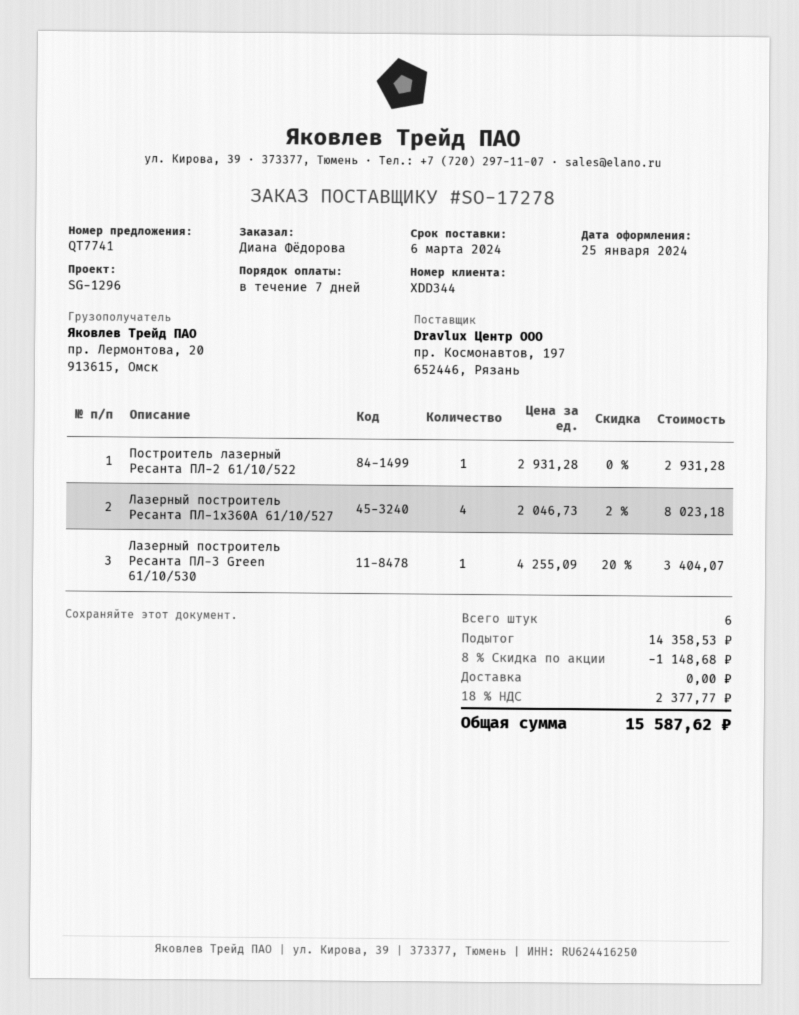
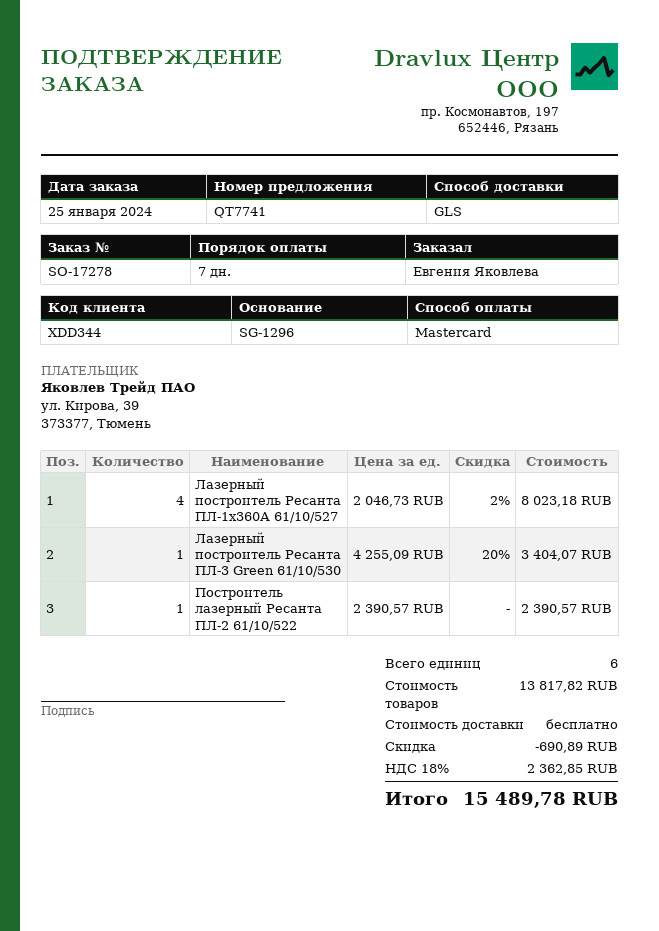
ordered by: Диана Фёдорова -> Евгения Яковлева
Построитель лазерный Ресанта ПЛ-2 61/10/522: 1 x 2931.28 = 2931.28 -> 1 x 2390.57 = 2390.57
subtotal: 14358.53 -> 13817.82
discount: 1148.68 -> 690.89
tax: 18% = 2377.77 -> 18% = 2362.85
total: 15587.62 -> 15489.78

